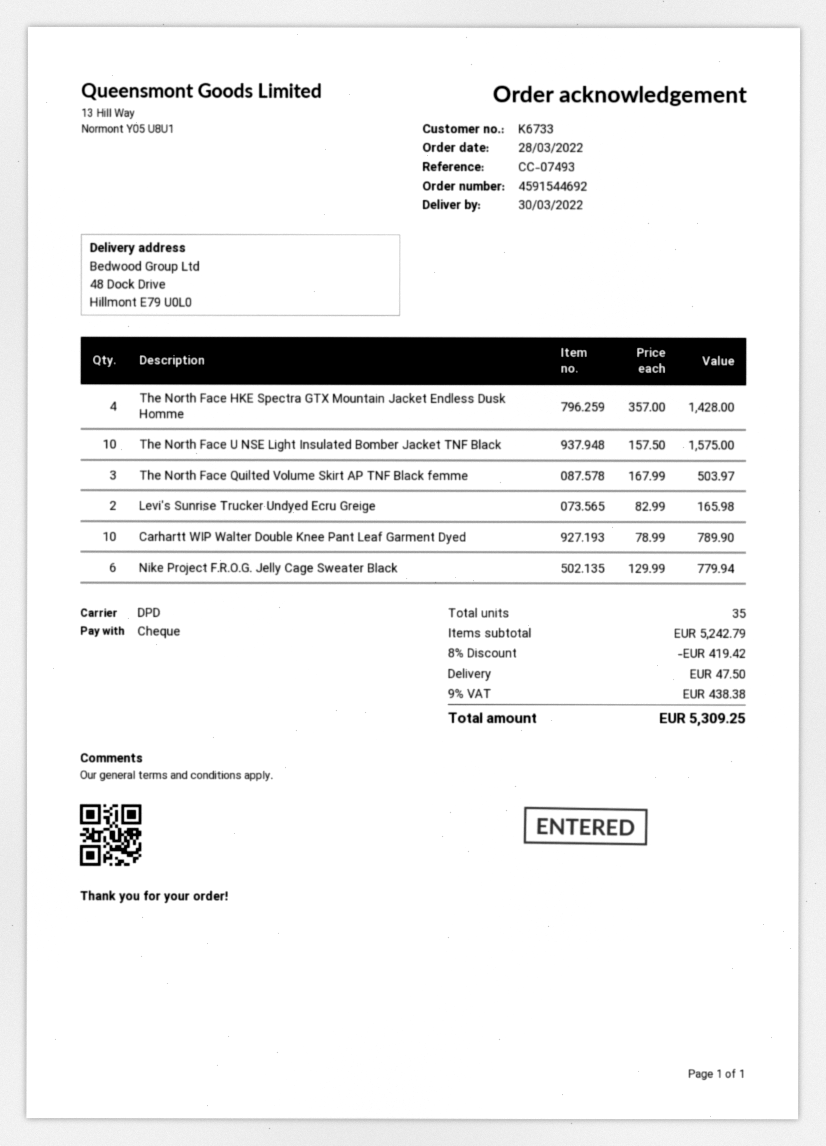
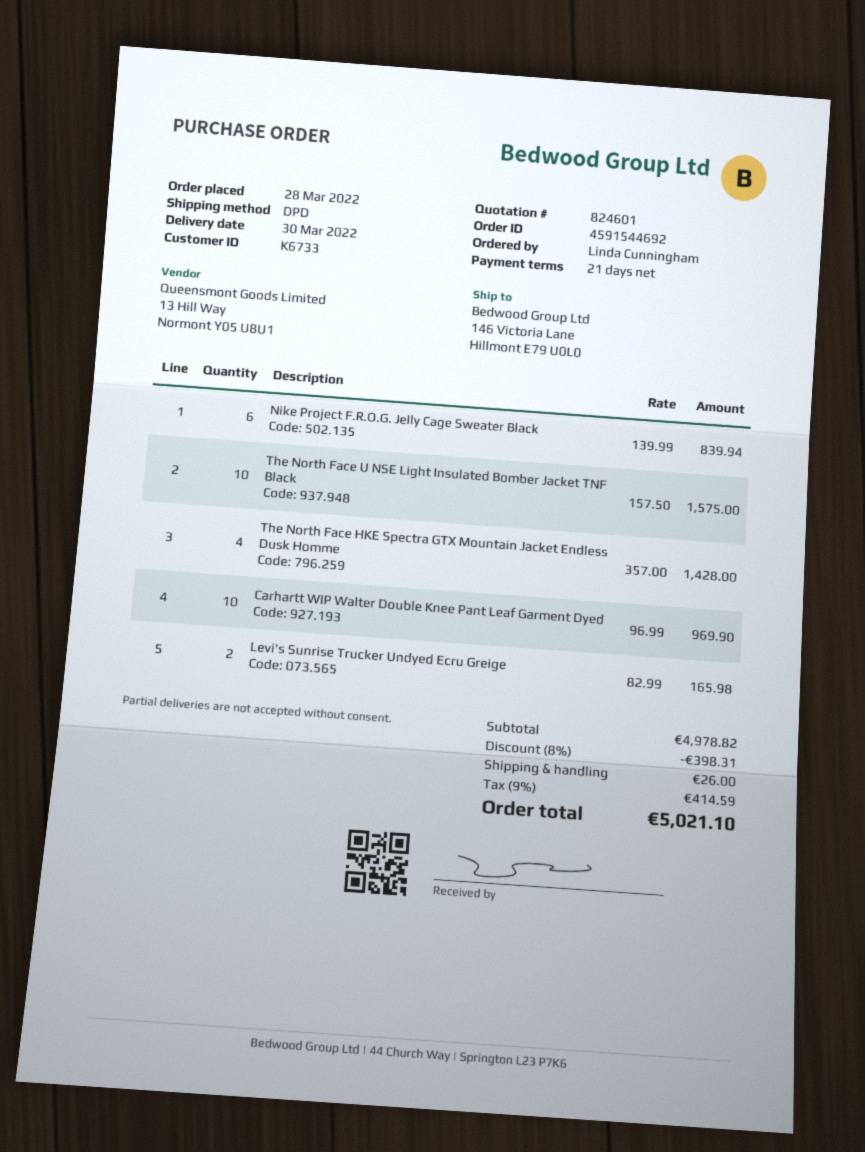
ship to: 48 Dock Drive, Hillmont E79 U0L0 -> 146 Victoria Lane, Hillmont E79 U0L0
The North Face Quilted Volume Skirt AP TNF Black femme: 3 x 167.99 = 503.97 -> none
Carhartt WIP Walter Double Knee Pant Leaf Garment Dyed: 10 x 78.99 = 789.90 -> 10 x 96.99 = 969.90
Nike Project F.R.O.G. Jelly Cage Sweater Black: 6 x 129.99 = 779.94 -> 6 x 139.99 = 839.94
subtotal: 5242.79 -> 4978.82
discount: 8% = 419.42 -> 8% = 398.31
shipping: 47.50 -> 26.00
tax: 9% = 438.38 -> 9% = 414.59
total: 5309.25 -> 5021.10

